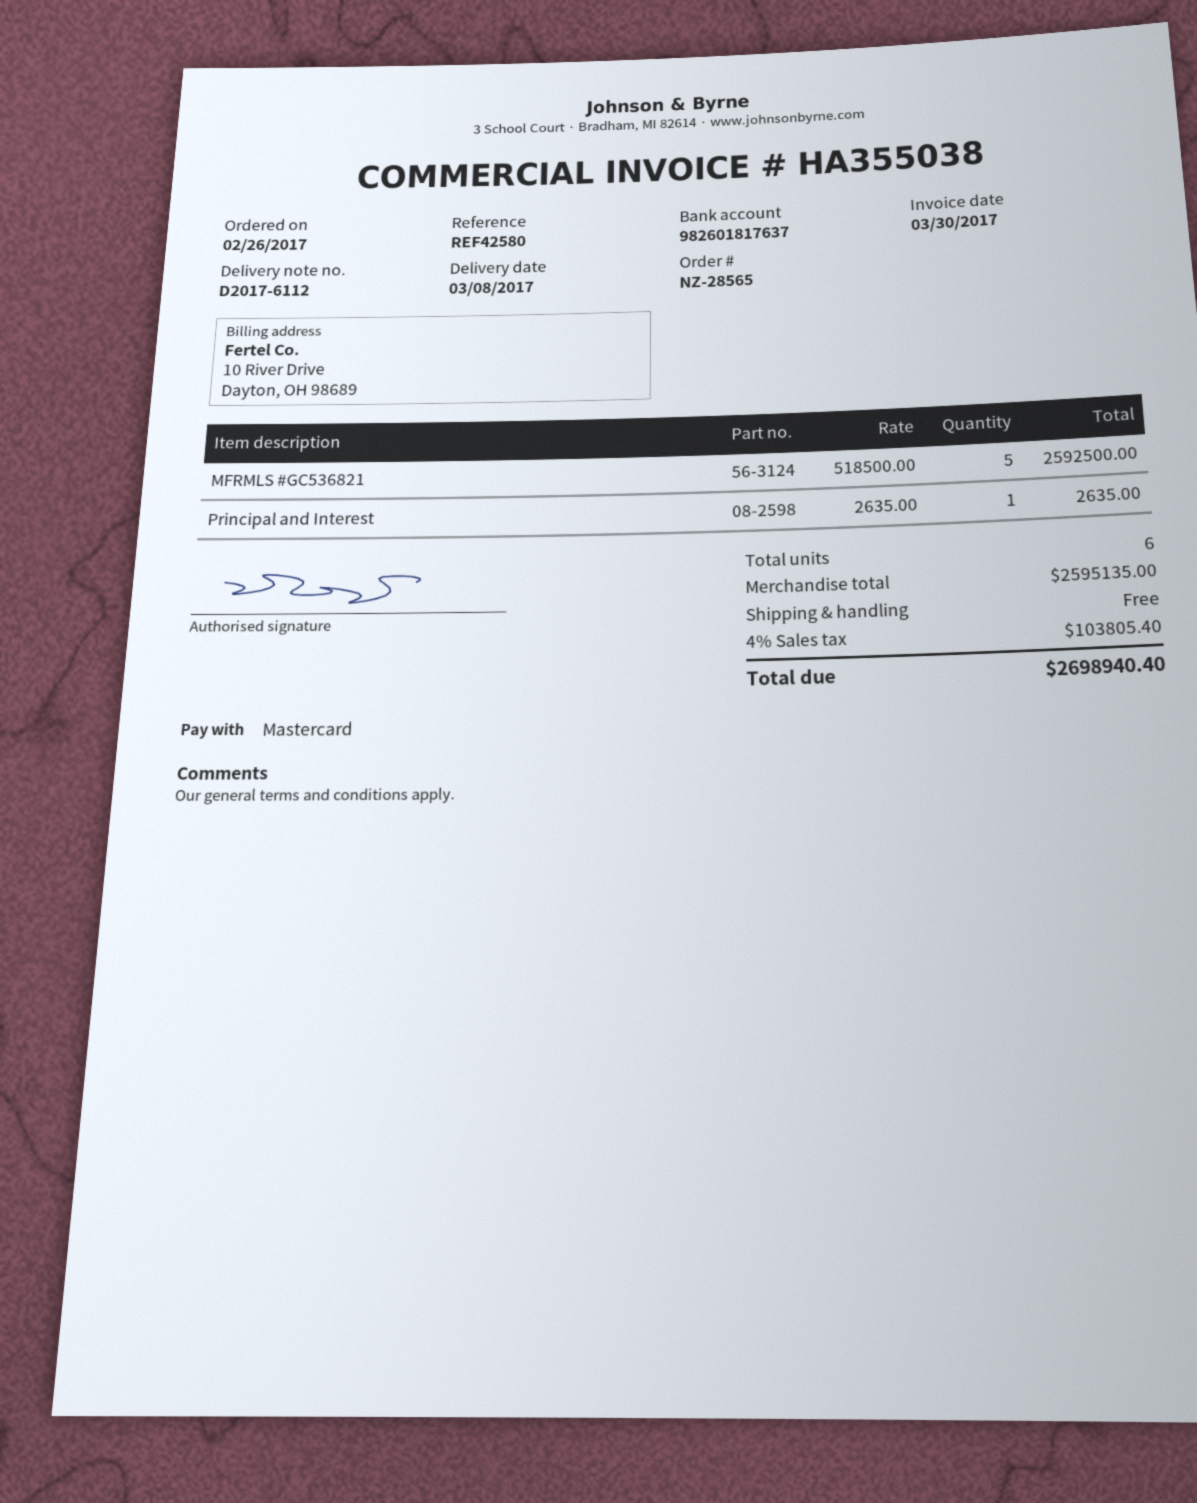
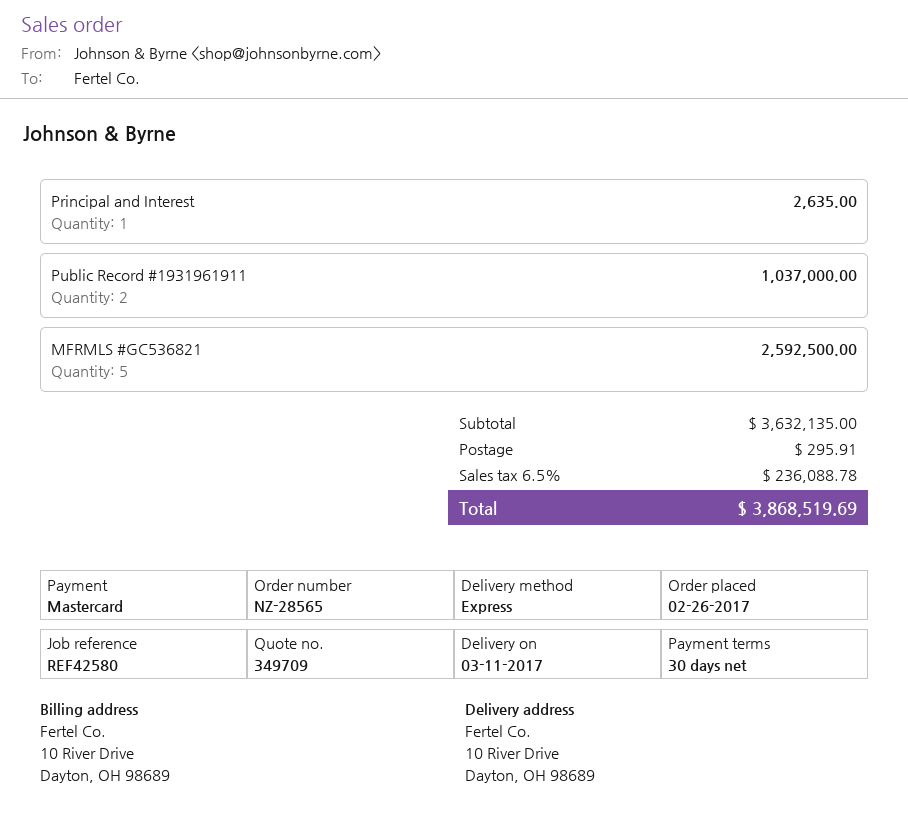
delivery date: 2017-03-08 -> 2017-03-11
Public Record #1931961911: none -> 2 for 1037000.00
subtotal: 2595135.00 -> 3632135.00
shipping: 0.00 -> 295.91
tax: 4% = 103805.40 -> 6.5% = 236088.78
total: 2698940.40 -> 3868519.69

